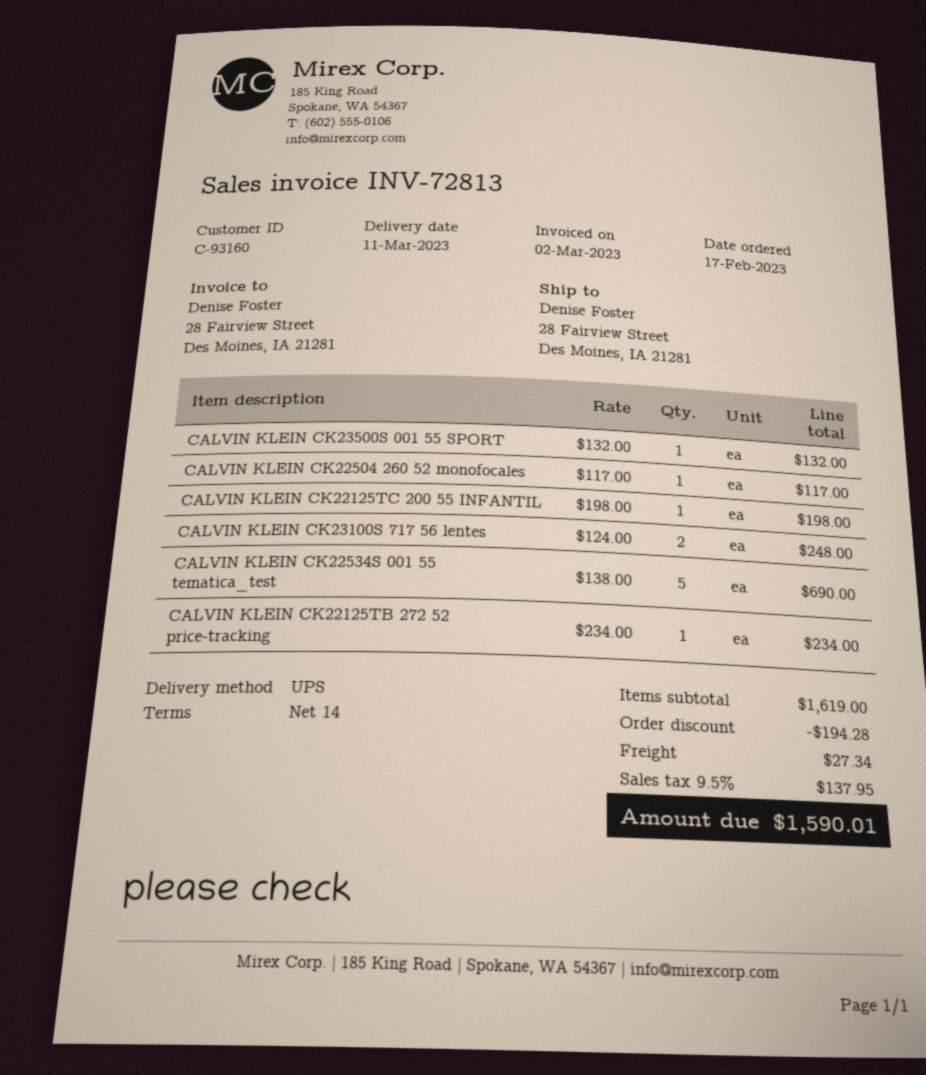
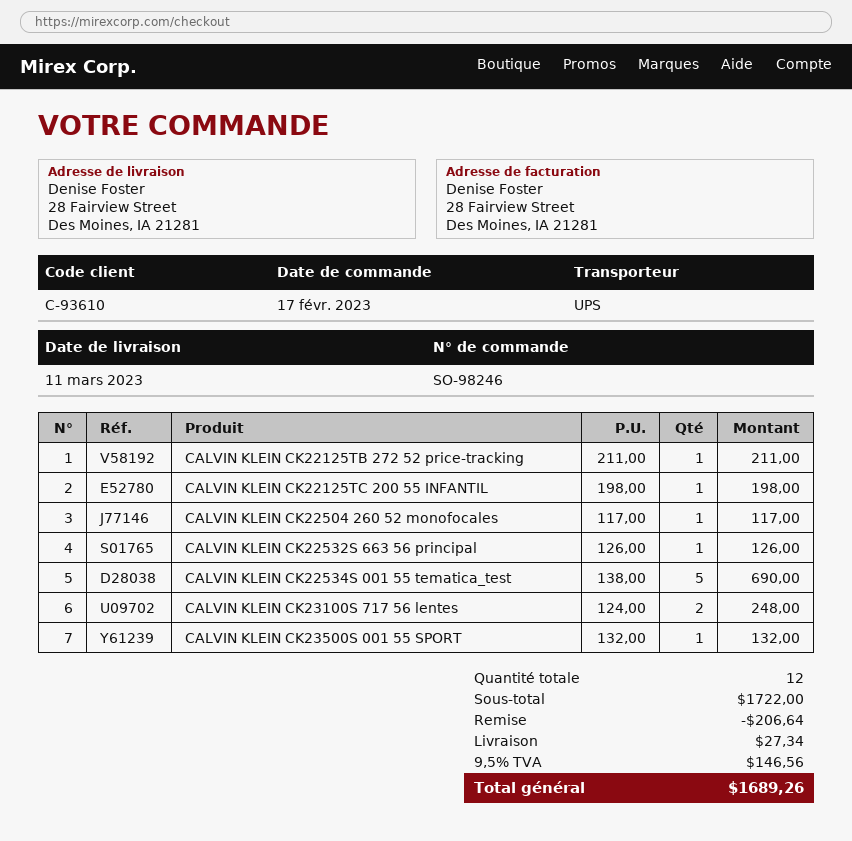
customer number: C-93160 -> C-93610
CALVIN KLEIN CK22125TB 272 52 price-tracking: 1 x 234.00 = 234.00 -> 1 x 211.00 = 211.00
CALVIN KLEIN CK22532S 663 56 principal: none -> 1 x 126.00 = 126.00
subtotal: 1619.00 -> 1722.00
discount: 194.28 -> 206.64
tax: 9.5% = 137.95 -> 9.5% = 146.56
total: 1590.01 -> 1689.26

